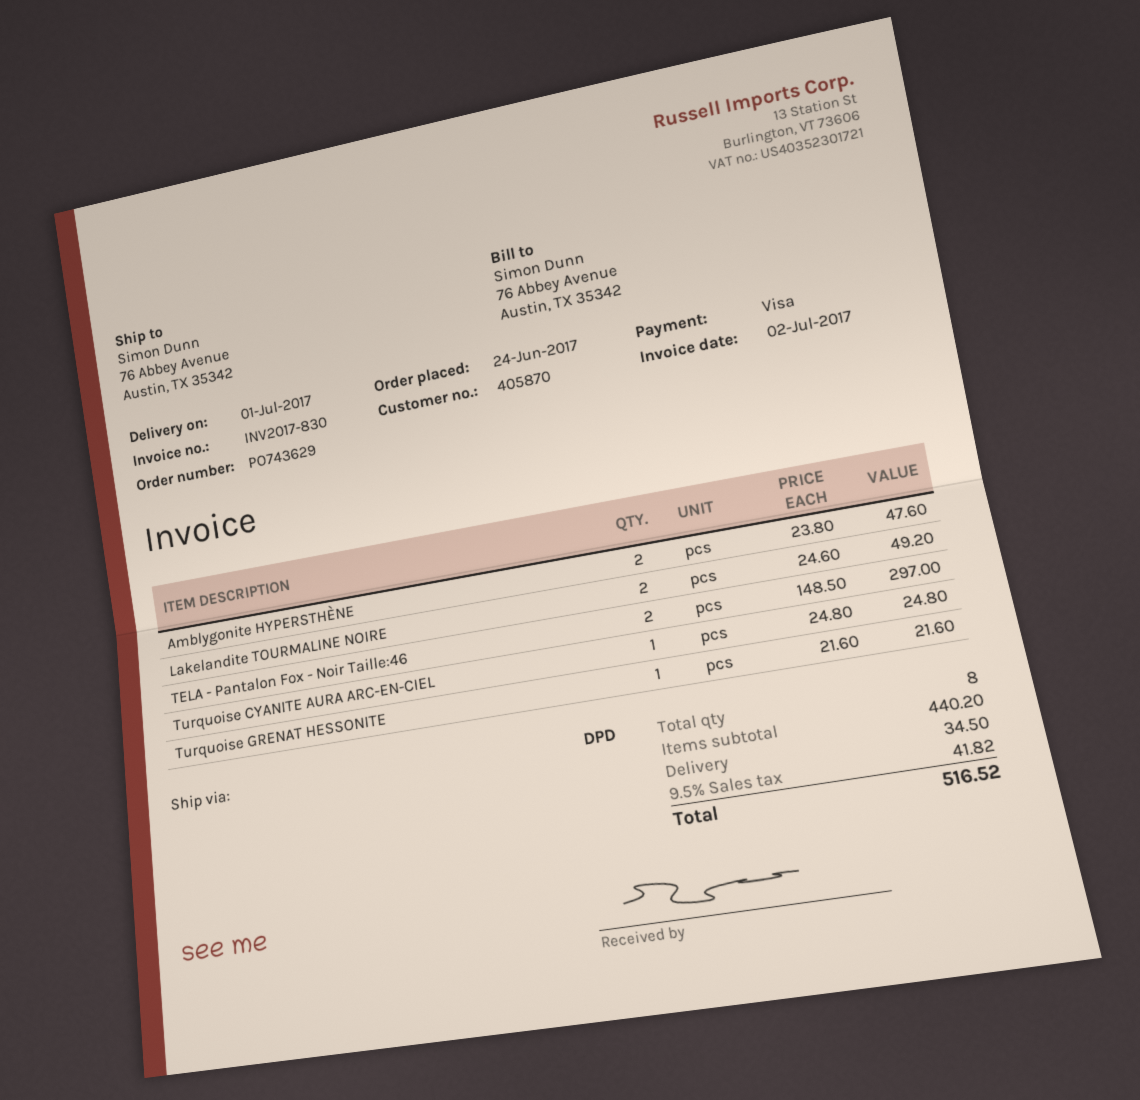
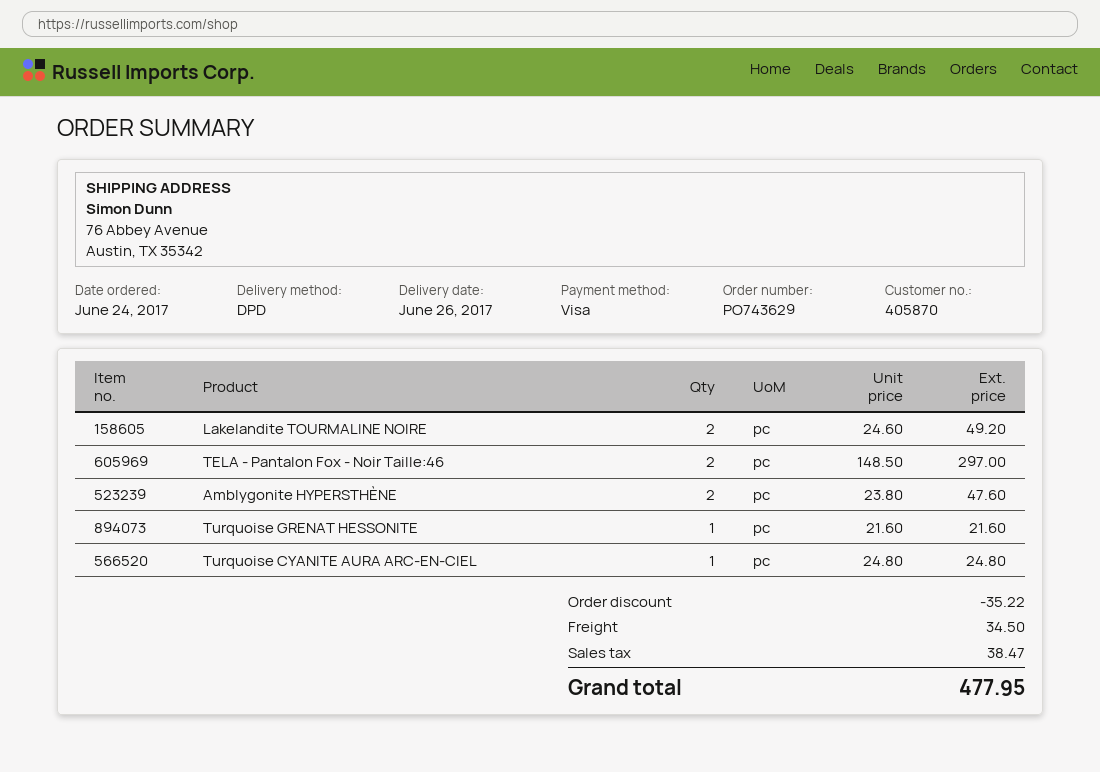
delivery date: 2017-07-01 -> 2017-06-26
discount: none -> 35.22
tax: 41.82 -> 38.47
total: 516.52 -> 477.95

